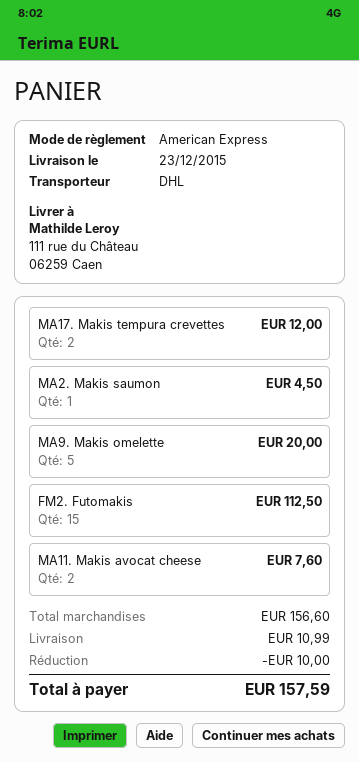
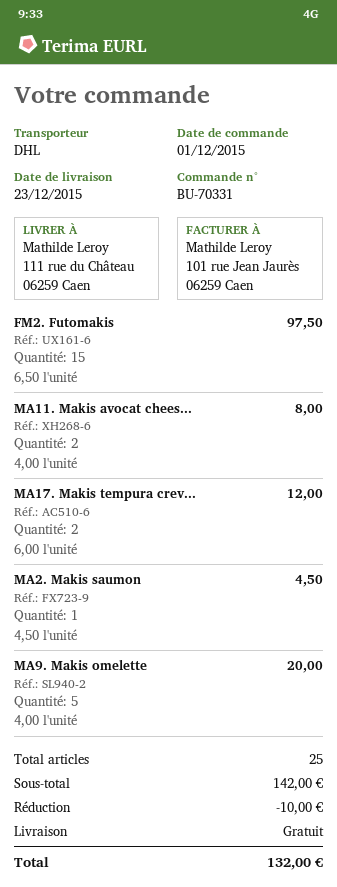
FM2. Futomakis: 15 for 112.50 -> 15 for 97.50
MA11. Makis avocat cheese: 2 for 7.60 -> 2 for 8.00
subtotal: 156.60 -> 142.00
shipping: 10.99 -> 0.00
total: 157.59 -> 132.00

